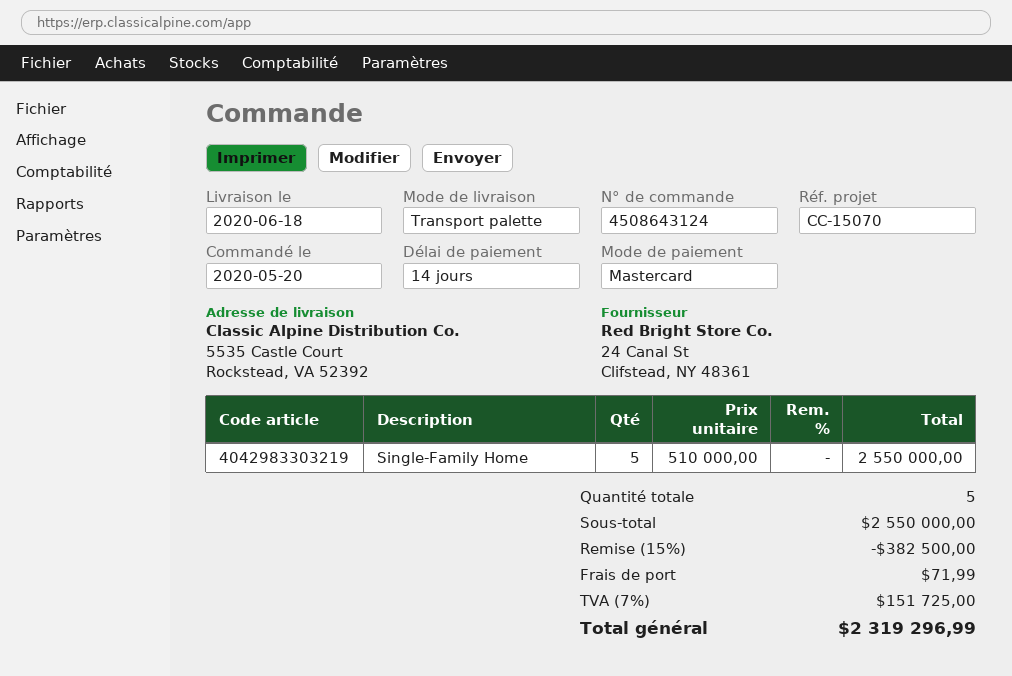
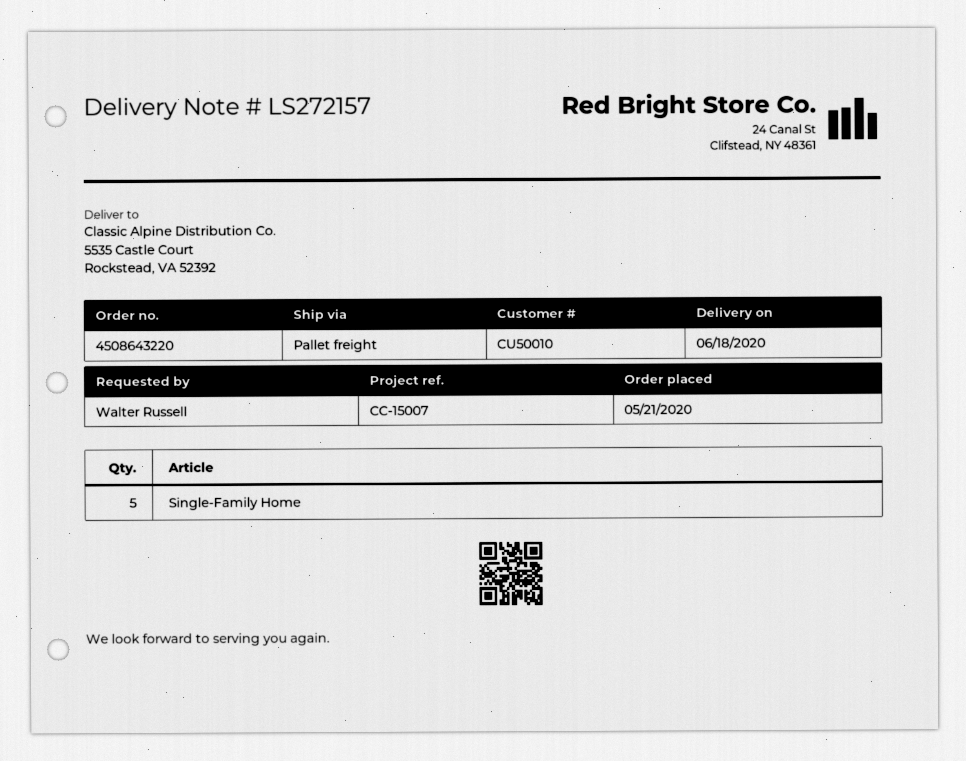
order number: 4508643124 -> 4508643220
order date: 2020-05-20 -> 2020-05-21
reference: CC-15070 -> CC-15007

